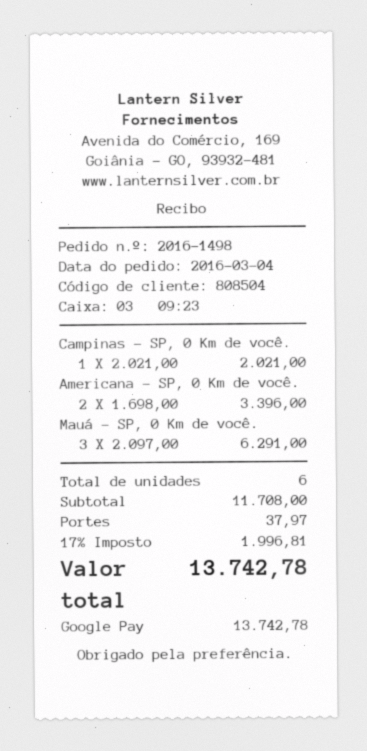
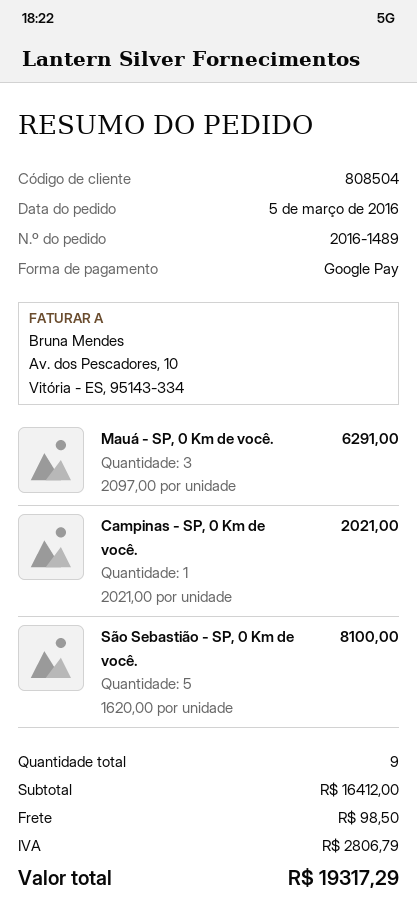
order number: 2016-1498 -> 2016-1489
order date: 2016-03-04 -> 2016-03-05
Americana - SP, 0 Km de você.: 2 x 1698.00 = 3396.00 -> none
São Sebastião - SP, 0 Km de você.: none -> 5 x 1620.00 = 8100.00
total quantity: 6 -> 9
subtotal: 11708.00 -> 16412.00
shipping: 37.97 -> 98.50
tax: 1996.81 -> 2806.79
total: 13742.78 -> 19317.29

